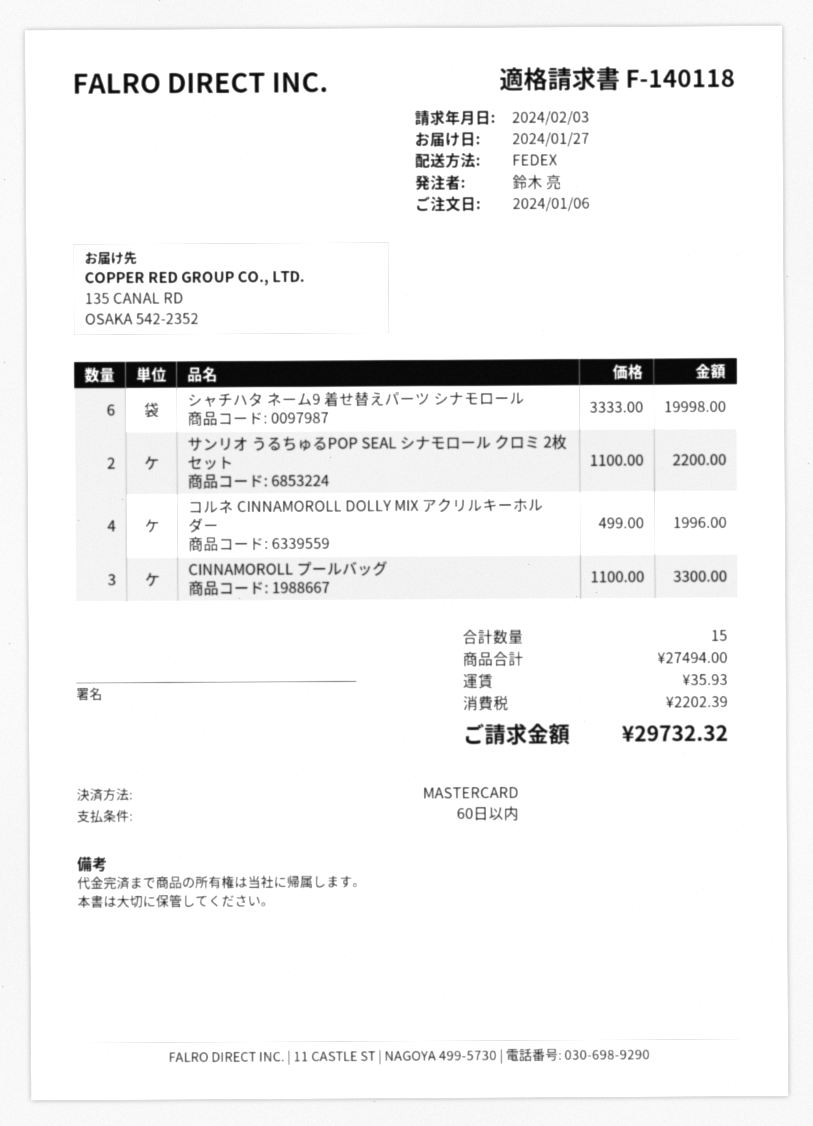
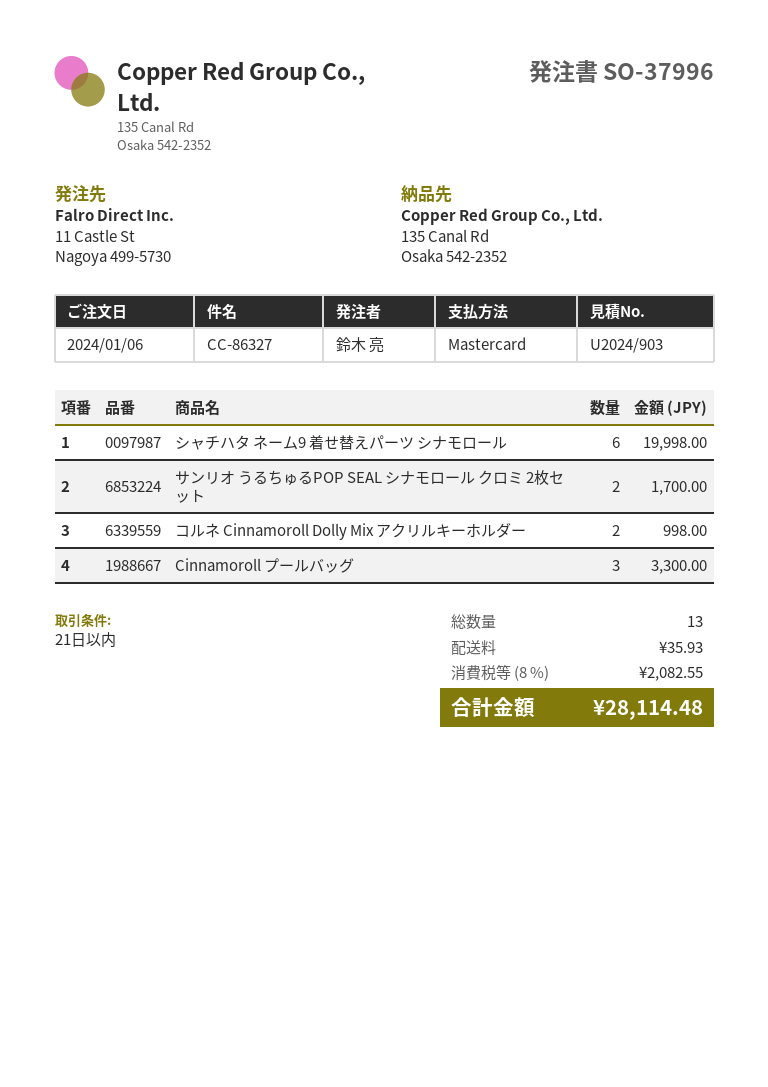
payment terms: 60 days -> 21 days
サンリオ うるちゅるPOP SEAL シナモロール クロミ 2枚セット: 2 for 2200.00 -> 2 for 1700.00
コルネ CINNAMOROLL DOLLY MIX アクリルキーホルダー: 4 for 1996.00 -> 2 for 998.00
total quantity: 15 -> 13
tax: 2202.39 -> 2082.55
total: 29732.32 -> 28114.48

